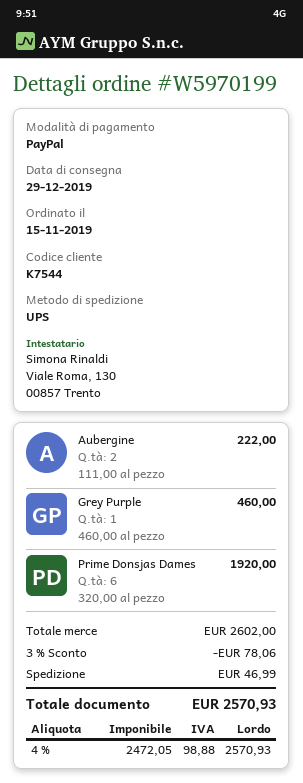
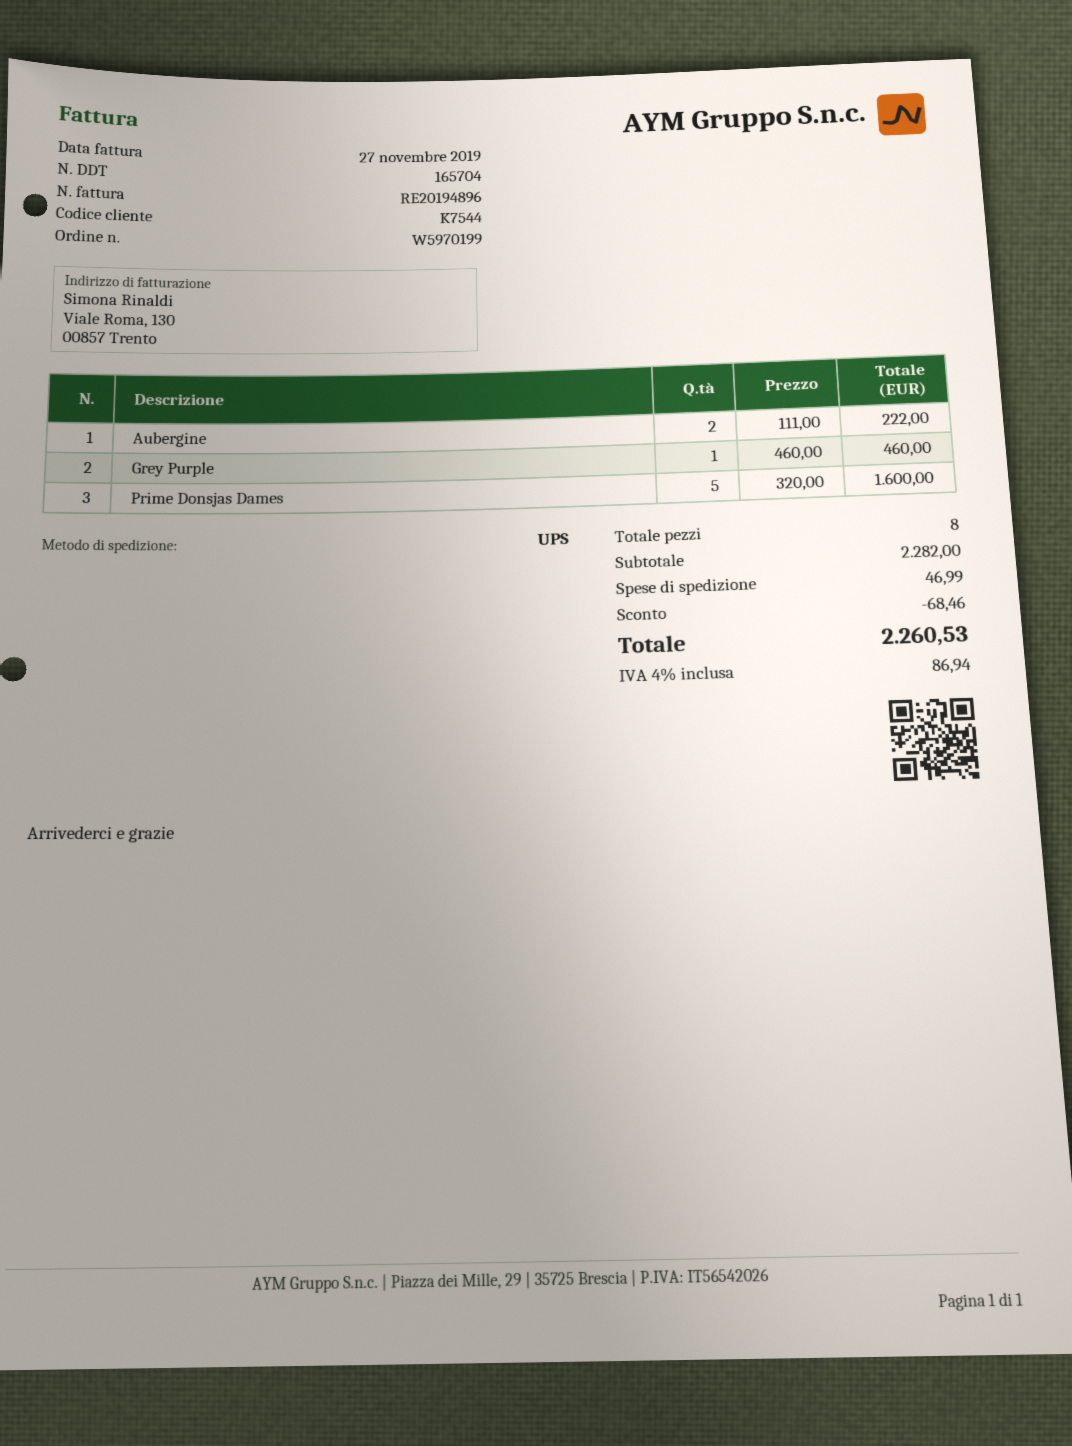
Prime Donsjas Dames: 6 x 320.00 = 1920.00 -> 5 x 320.00 = 1600.00
subtotal: 2602.00 -> 2282.00
discount: 78.06 -> 68.46
tax: 4% = 98.88 -> 4% = 86.94
total: 2570.93 -> 2260.53

